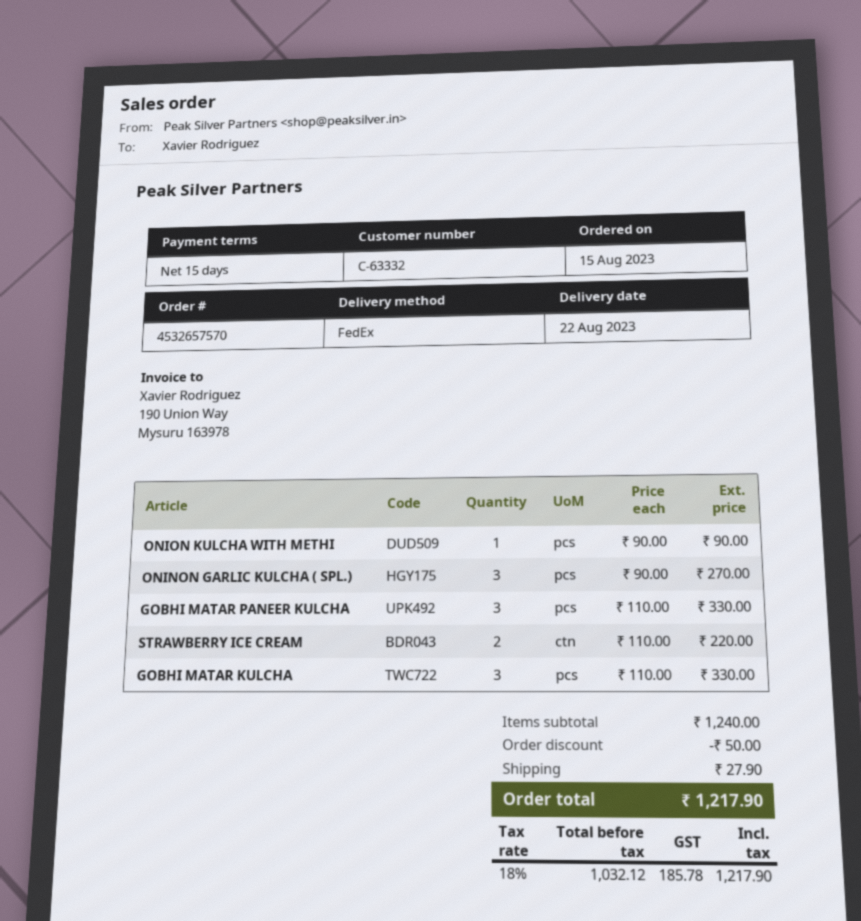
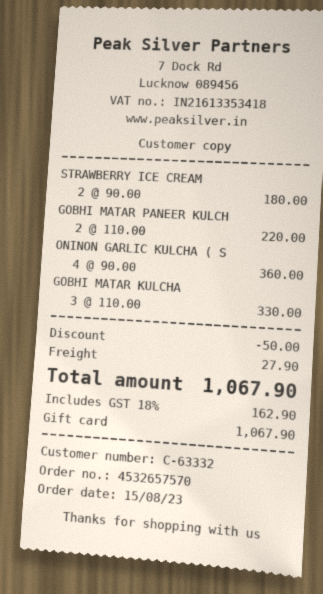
ONION KULCHA WITH METHI: 1 x 90.00 = 90.00 -> none
ONINON GARLIC KULCHA ( SPL.): 3 x 90.00 = 270.00 -> 4 x 90.00 = 360.00
GOBHI MATAR PANEER KULCHA: 3 x 110.00 = 330.00 -> 2 x 110.00 = 220.00
STRAWBERRY ICE CREAM: 2 x 110.00 = 220.00 -> 2 x 90.00 = 180.00
tax: 18% = 185.78 -> 18% = 162.90
total: 1217.90 -> 1067.90

